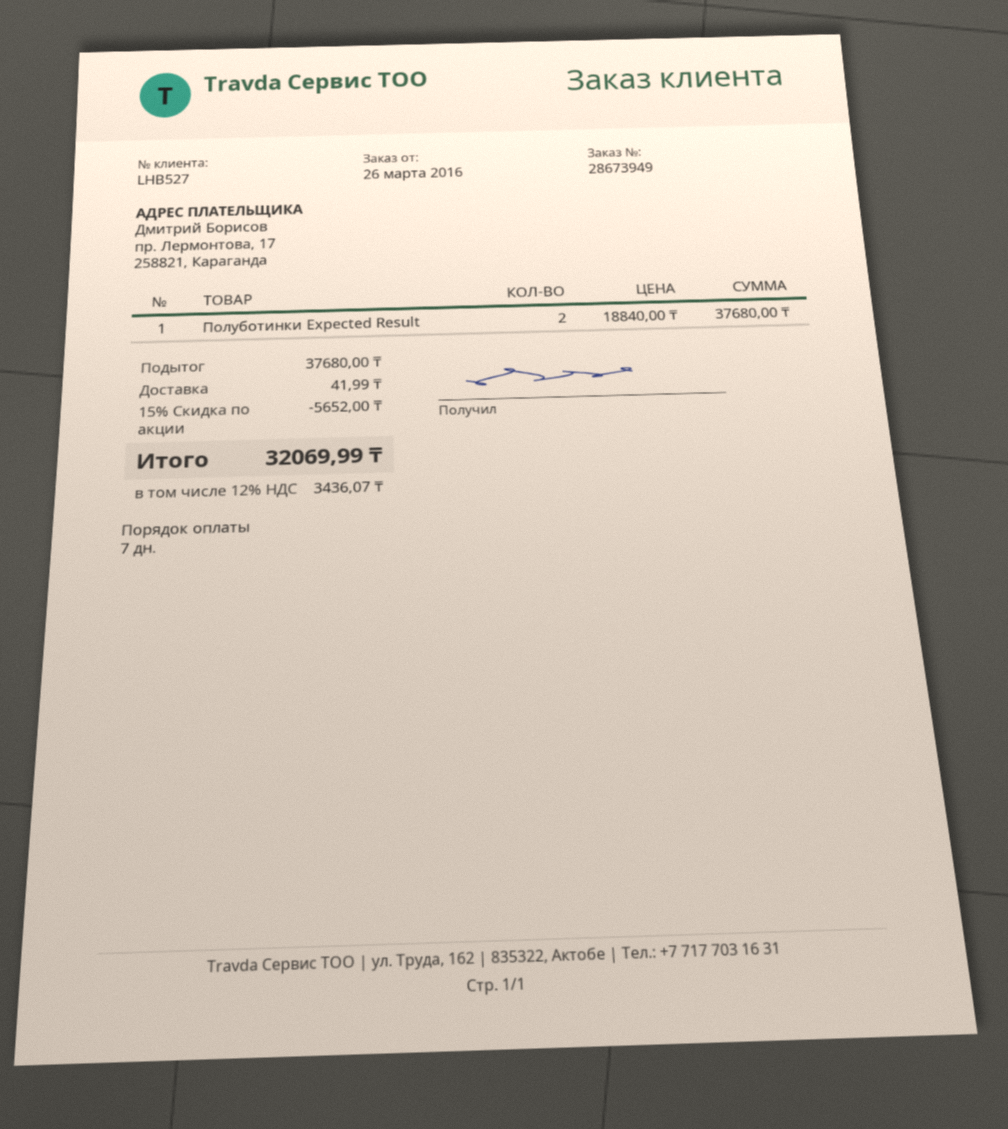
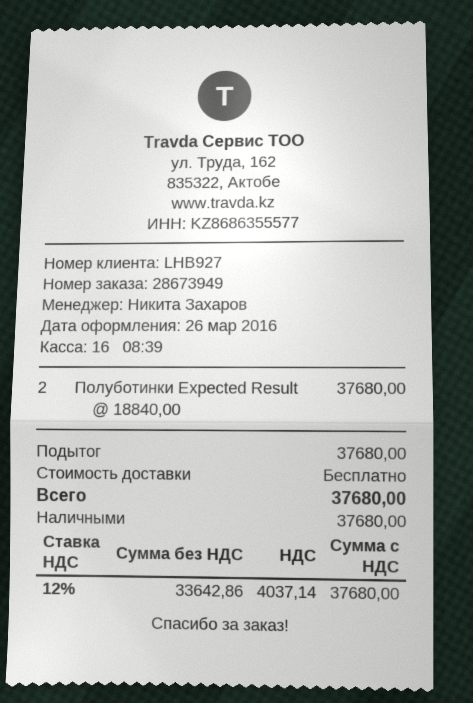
customer number: LHB527 -> LHB927
discount: 15% = 5652.00 -> none
shipping: 41.99 -> 0.00
tax: 12% = 3436.07 -> 12% = 4037.14
total: 32069.99 -> 37680.00

